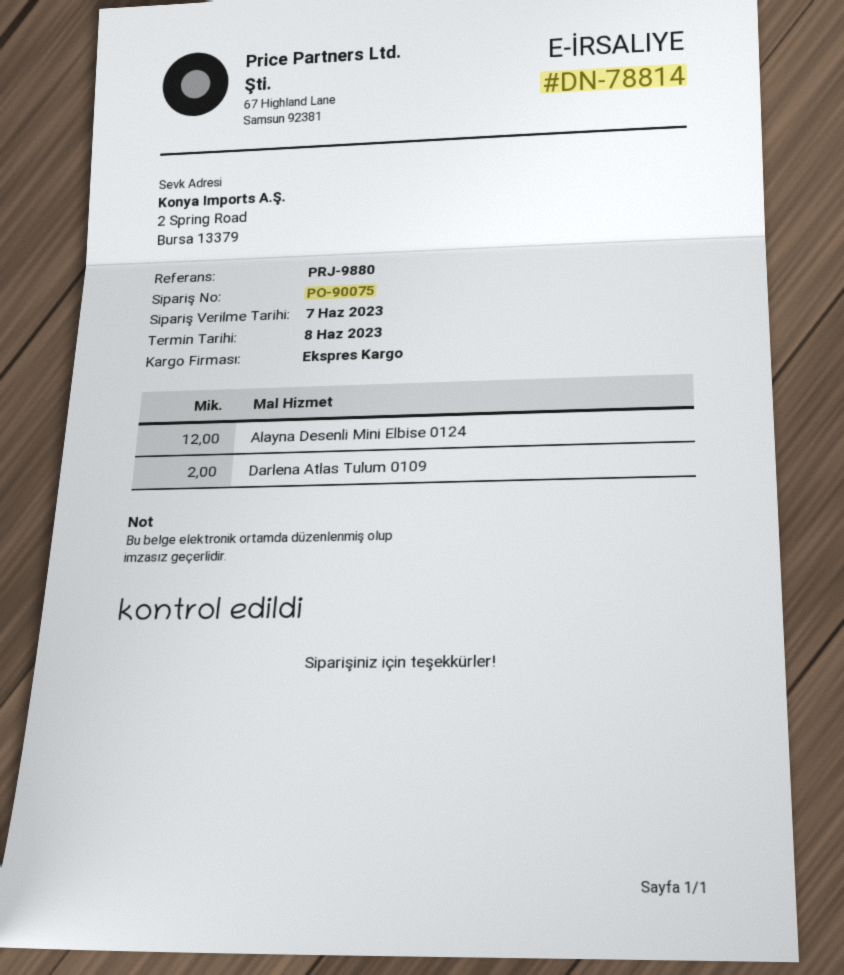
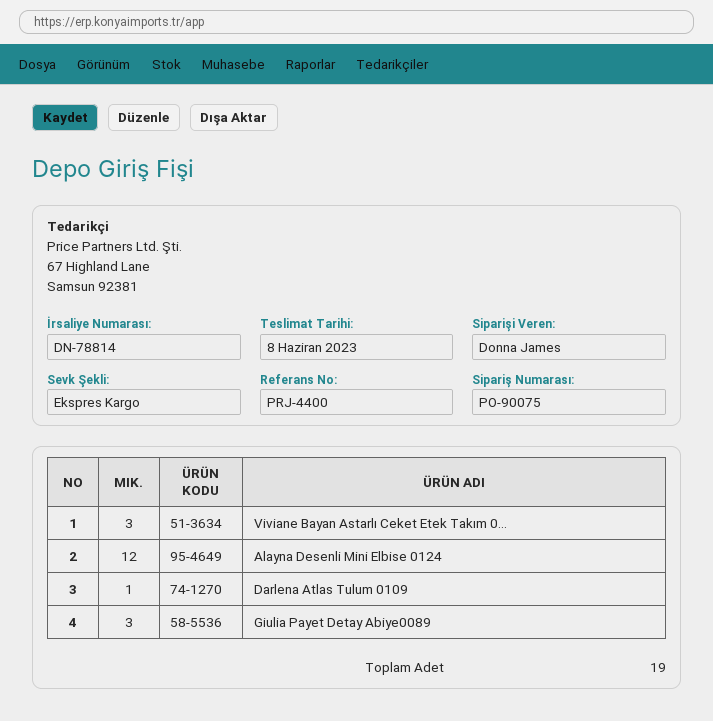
reference: PRJ-9880 -> PRJ-4400
Darlena Atlas Tulum 0109: 2 -> 1
Viviane Bayan Astarlı Ceket Etek Takım 0...: none -> 3
Giulia Payet Detay Abiye0089: none -> 3

